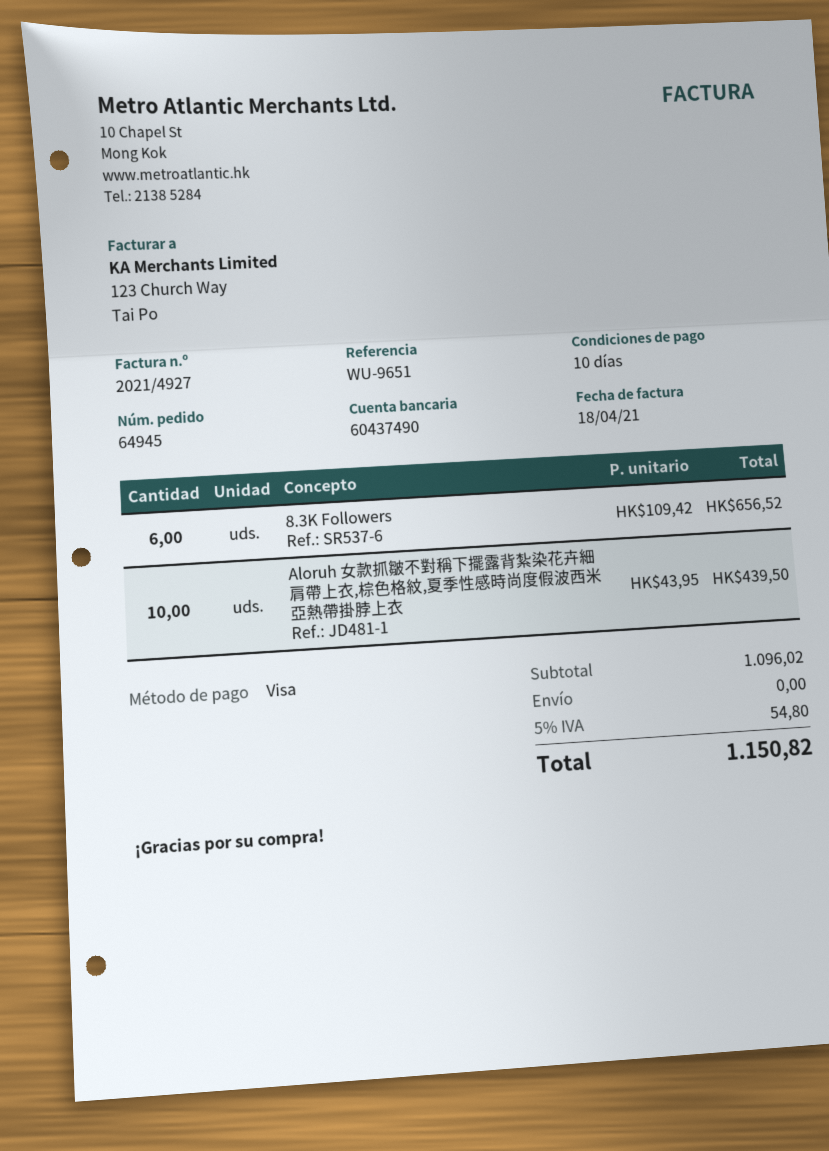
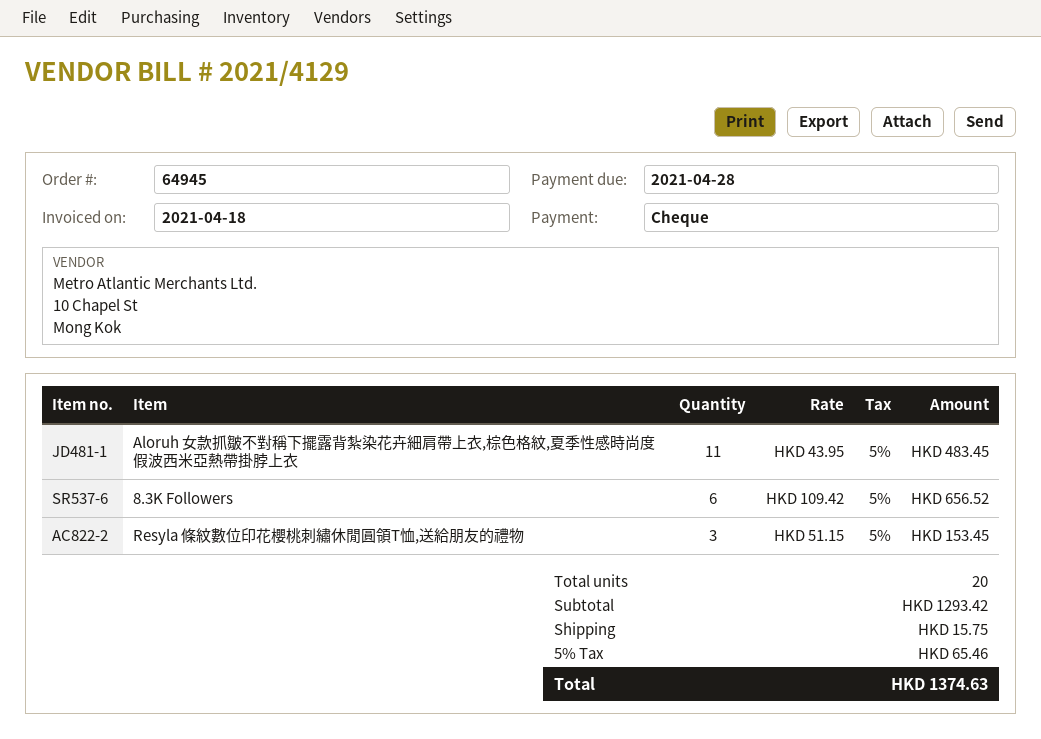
invoice number: 2021/4927 -> 2021/4129
payment method: Visa -> cheque
Aloruh 女款抓皺不對稱下擺露背紮染花卉細肩帶上衣,棕色格紋,夏季性感時尚度假波西米亞熱帶掛脖上衣: 10 x 43.95 = 439.50 -> 11 x 43.95 = 483.45
Resyla 條紋數位印花櫻桃刺繡休閒圓領T恤,送給朋友的禮物: none -> 3 x 51.15 = 153.45
subtotal: 1096.02 -> 1293.42
shipping: 0.00 -> 15.75
tax: 5% = 54.80 -> 5% = 65.46
total: 1150.82 -> 1374.63

